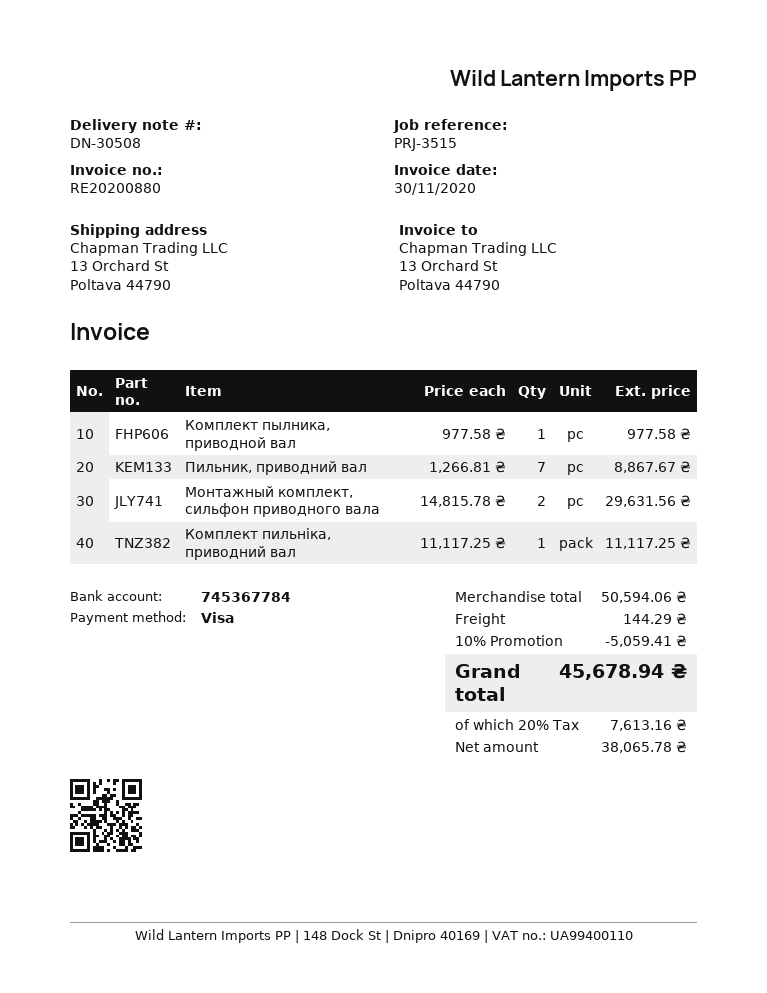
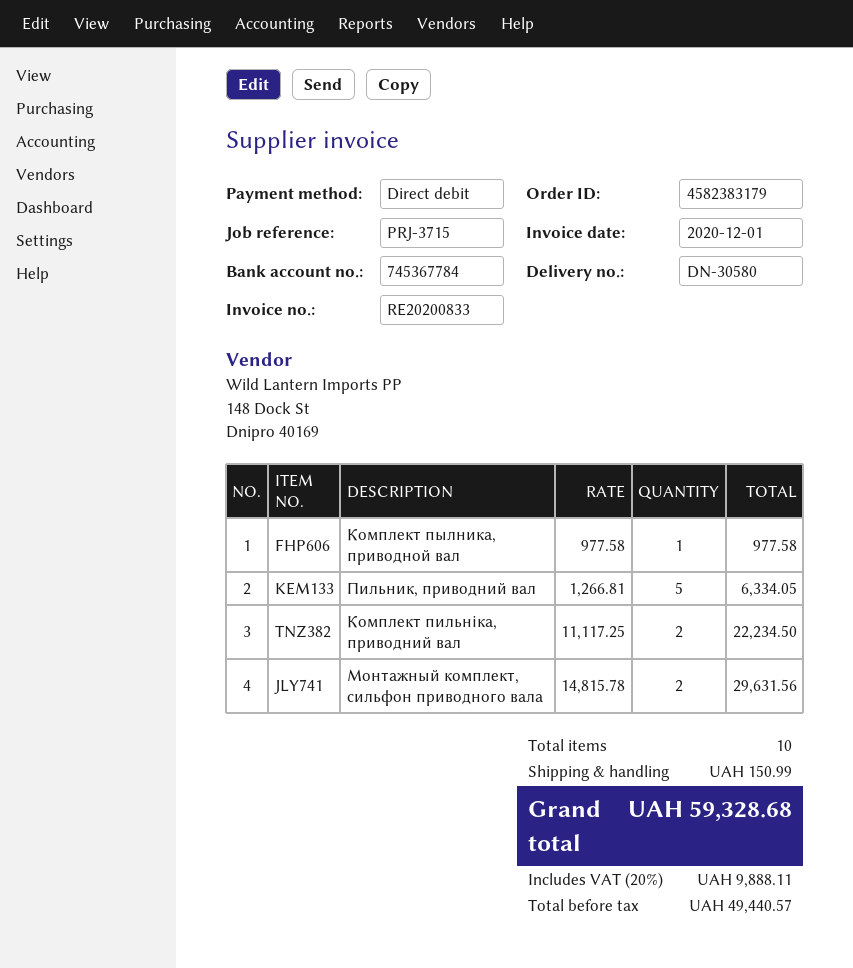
delivery note number: DN-30508 -> DN-30580
invoice number: RE20200880 -> RE20200833
invoice date: 2020-11-30 -> 2020-12-01
reference: PRJ-3515 -> PRJ-3715
payment method: Visa -> direct debit
Пильник, приводний вал: 7 x 1266.81 = 8867.67 -> 5 x 1266.81 = 6334.05
Комплект пильніка, приводний вал: 1 x 11117.25 = 11117.25 -> 2 x 11117.25 = 22234.50
discount: 10% = 5059.41 -> none
shipping: 144.29 -> 150.99
net: 38065.78 -> 49440.57
tax: 20% = 7613.16 -> 20% = 9888.11
total: 45678.94 -> 59328.68

